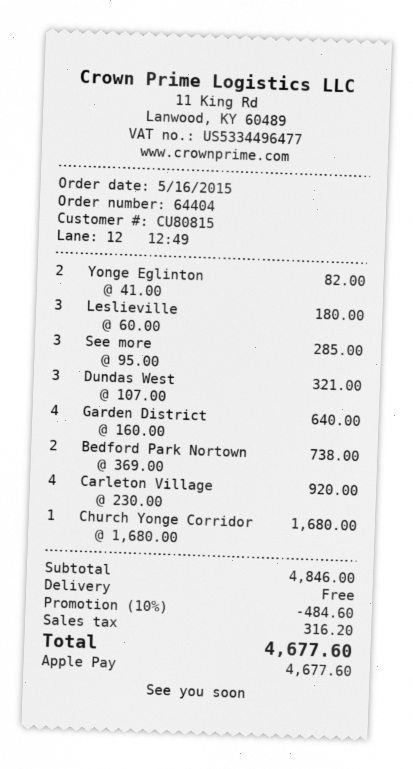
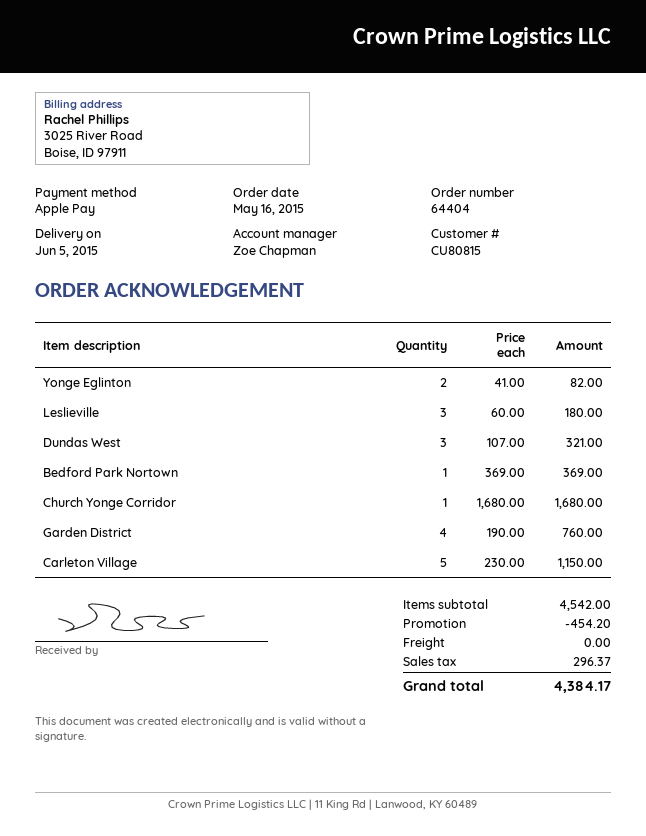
See more: 3 x 95.00 = 285.00 -> none
Garden District: 4 x 160.00 = 640.00 -> 4 x 190.00 = 760.00
Bedford Park Nortown: 2 x 369.00 = 738.00 -> 1 x 369.00 = 369.00
Carleton Village: 4 x 230.00 = 920.00 -> 5 x 230.00 = 1150.00
subtotal: 4846.00 -> 4542.00
discount: 484.60 -> 454.20
tax: 316.20 -> 296.37
total: 4677.60 -> 4384.17

